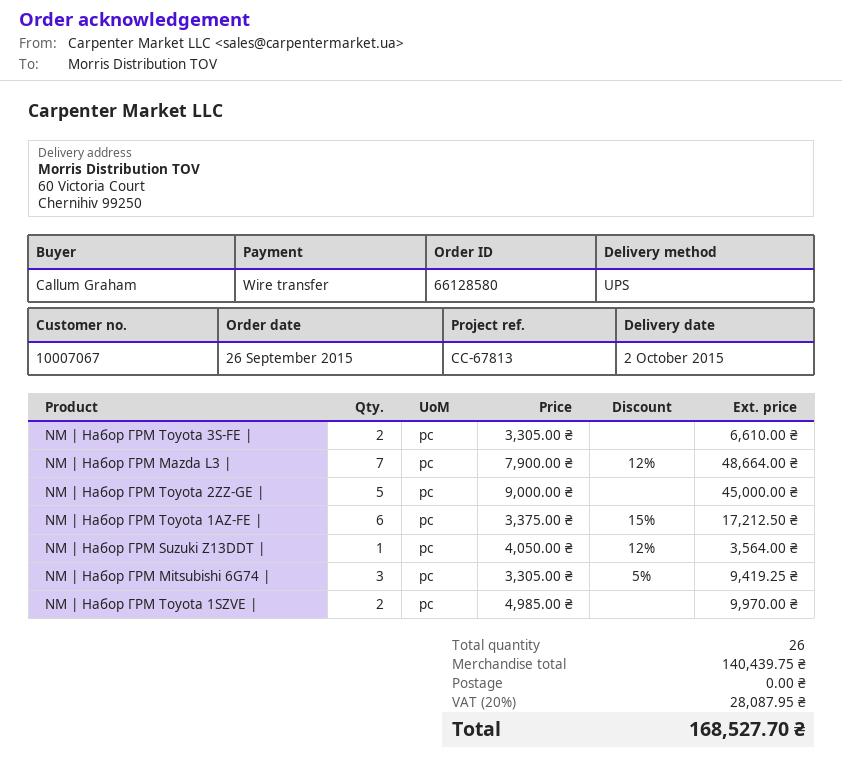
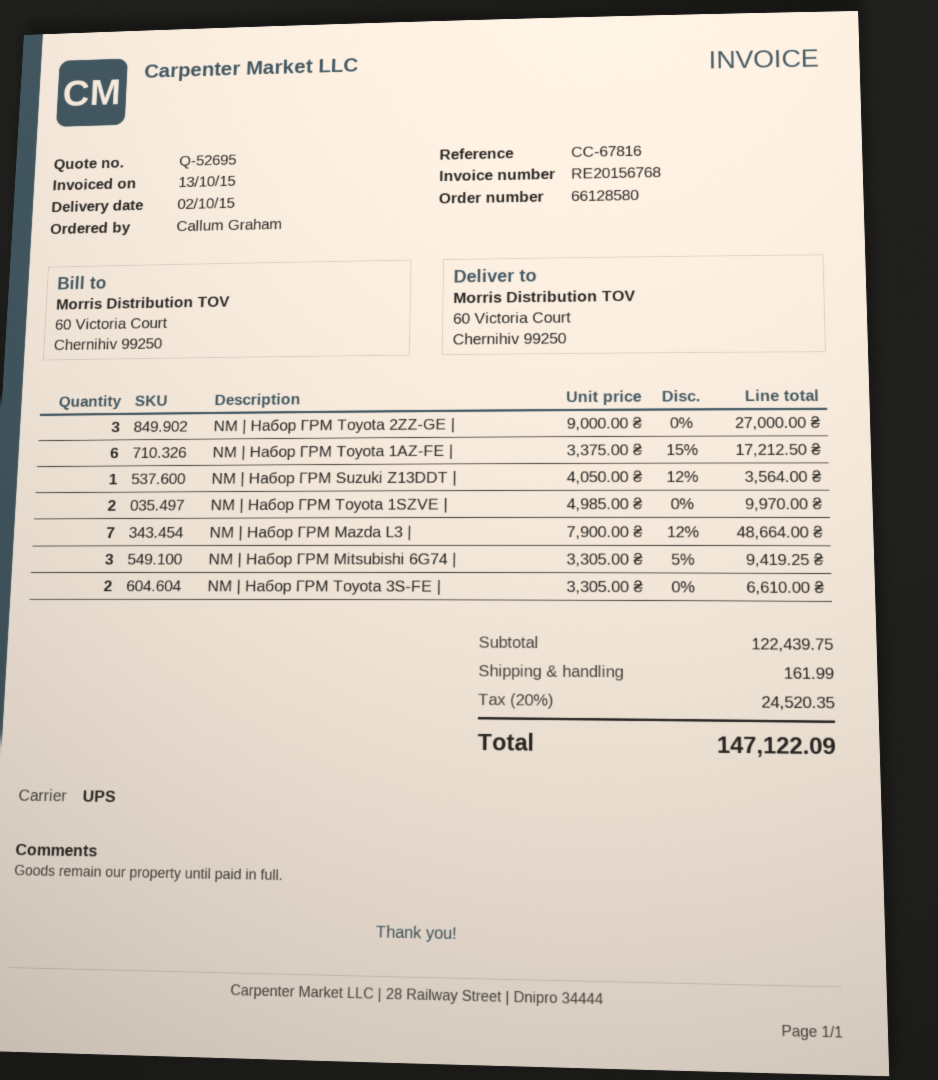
reference: CC-67813 -> CC-67816
NM | Набор ГРМ Toyota 2ZZ-GE |: 5 x 9000.00 = 45000.00 -> 3 x 9000.00 = 27000.00
subtotal: 140439.75 -> 122439.75
shipping: 0.00 -> 161.99
tax: 20% = 28087.95 -> 20% = 24520.35
total: 168527.70 -> 147122.09

